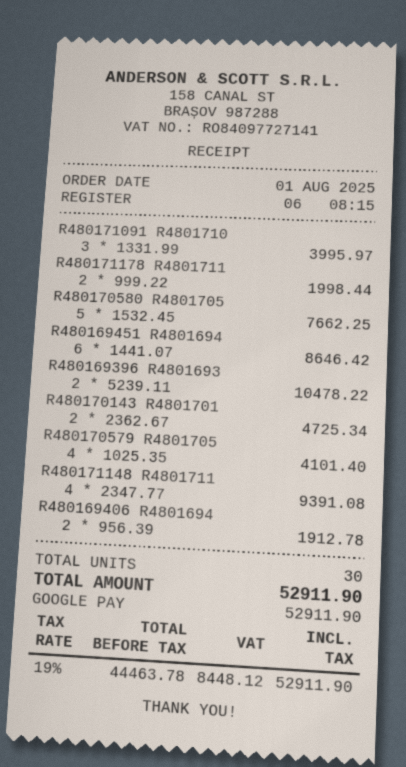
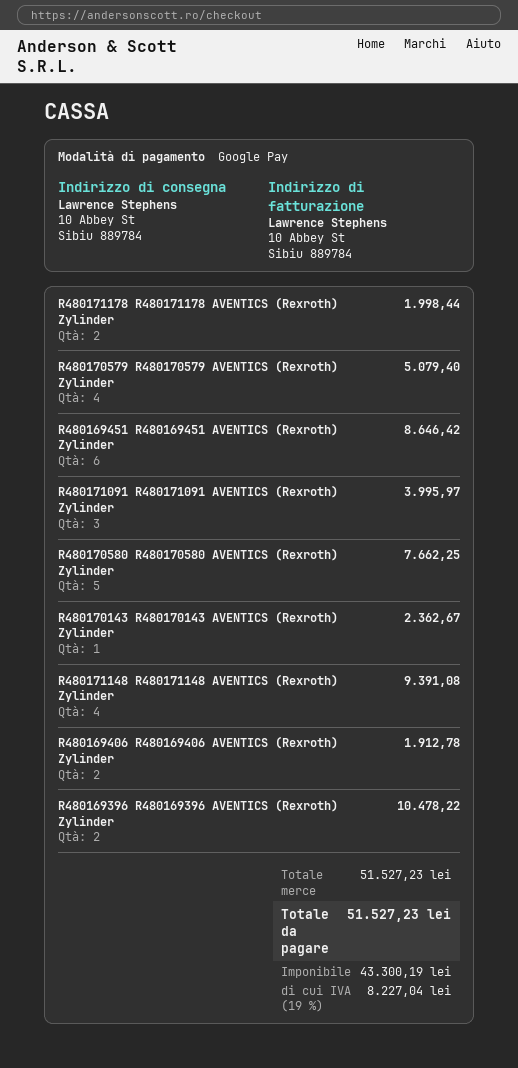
R480170143 R4801701: 2 for 4725.34 -> 1 for 2362.67
R480170579 R4801705: 4 for 4101.40 -> 4 for 5079.40
net: 44463.78 -> 43300.19
tax: 19% = 8448.12 -> 19% = 8227.04
total: 52911.90 -> 51527.23

